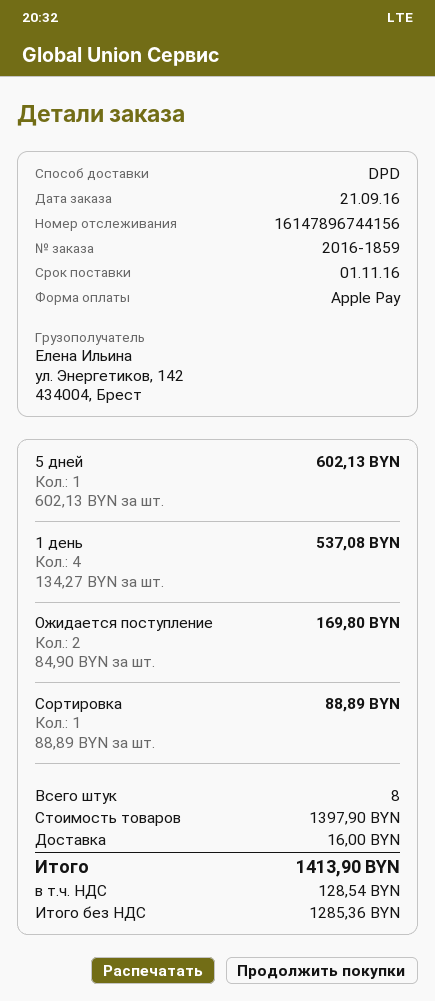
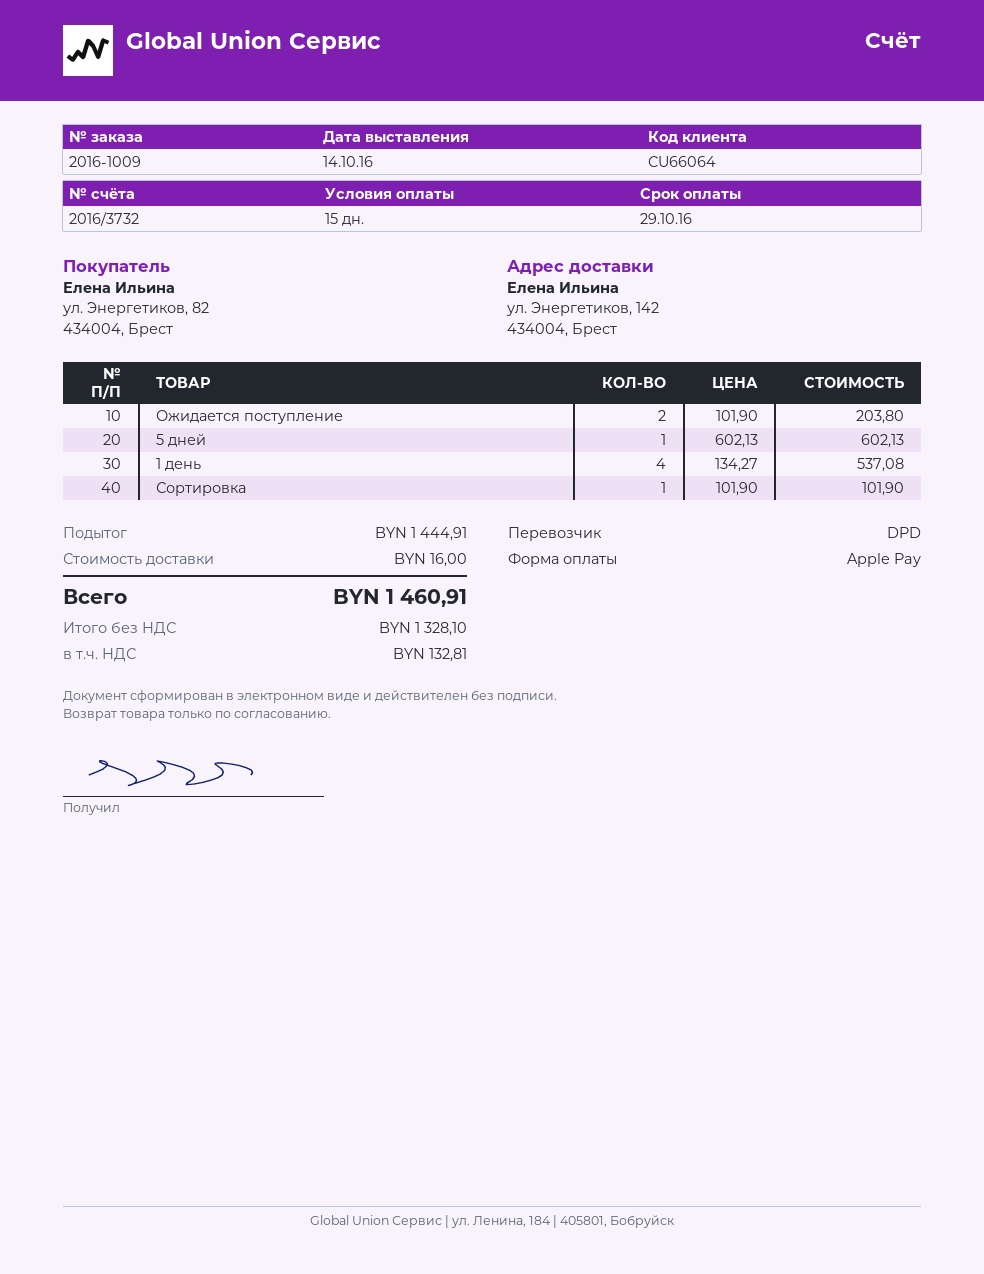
order number: 2016-1859 -> 2016-1009
Ожидается поступление: 2 x 84.90 = 169.80 -> 2 x 101.90 = 203.80
Сортировка: 1 x 88.89 = 88.89 -> 1 x 101.90 = 101.90
subtotal: 1397.90 -> 1444.91
net: 1285.36 -> 1328.10
tax: 128.54 -> 132.81
total: 1413.90 -> 1460.91

